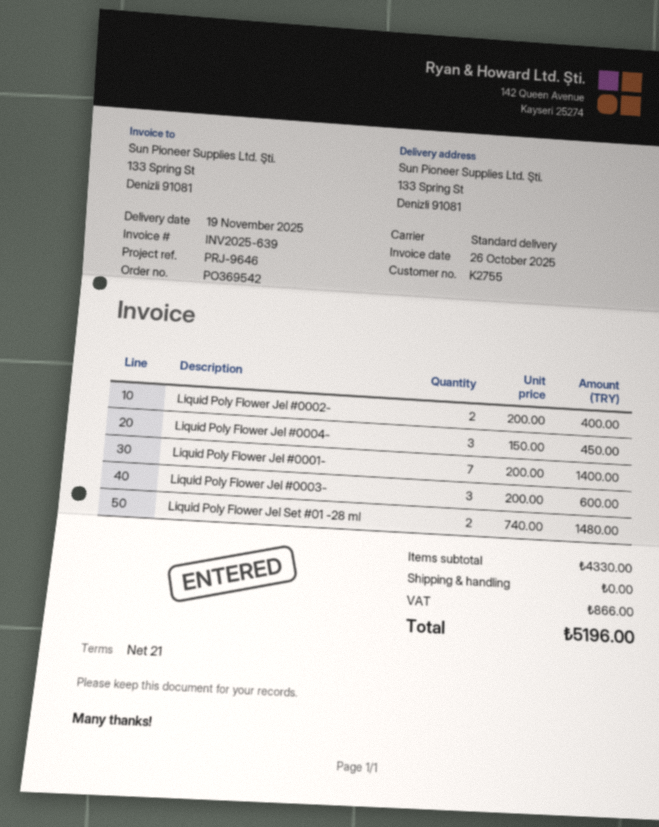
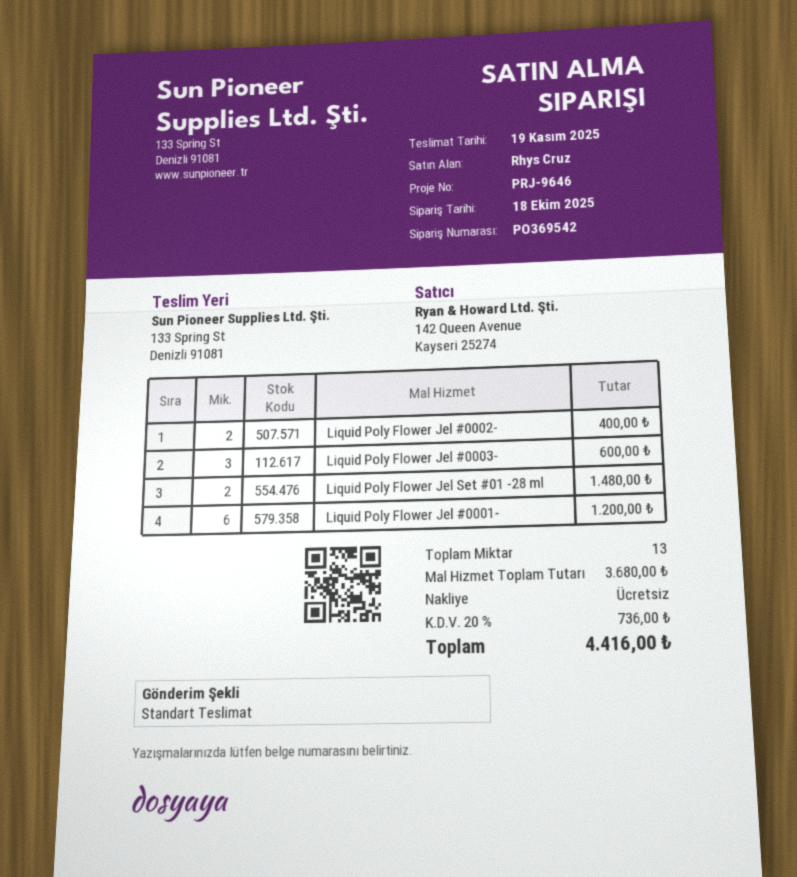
Liquid Poly Flower Jel #0004-: 3 for 450.00 -> none
Liquid Poly Flower Jel #0001-: 7 for 1400.00 -> 6 for 1200.00
subtotal: 4330.00 -> 3680.00
tax: 866.00 -> 736.00
total: 5196.00 -> 4416.00

